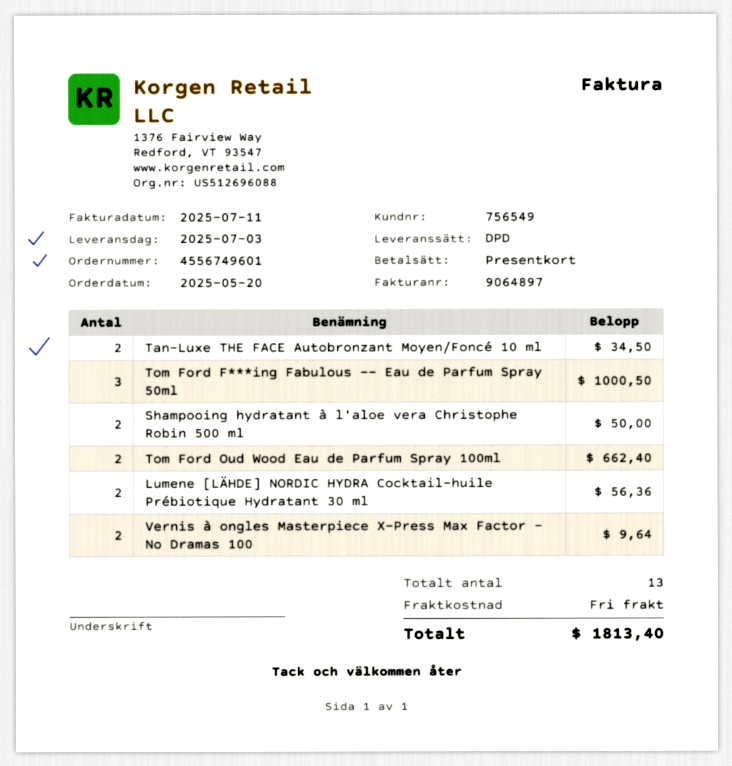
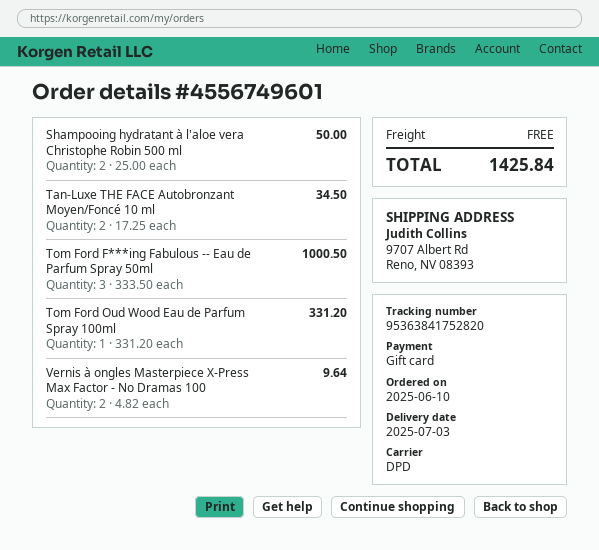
order date: 2025-05-20 -> 2025-06-10
Tom Ford Oud Wood Eau de Parfum Spray 100ml: 2 for 662.40 -> 1 for 331.20
Lumene [LÄHDE] NORDIC HYDRA Cocktail-huile Prébiotique Hydratant 30 ml: 2 for 56.36 -> none
total: 1813.40 -> 1425.84

